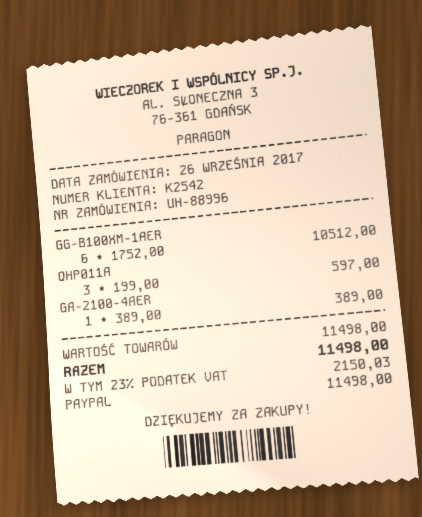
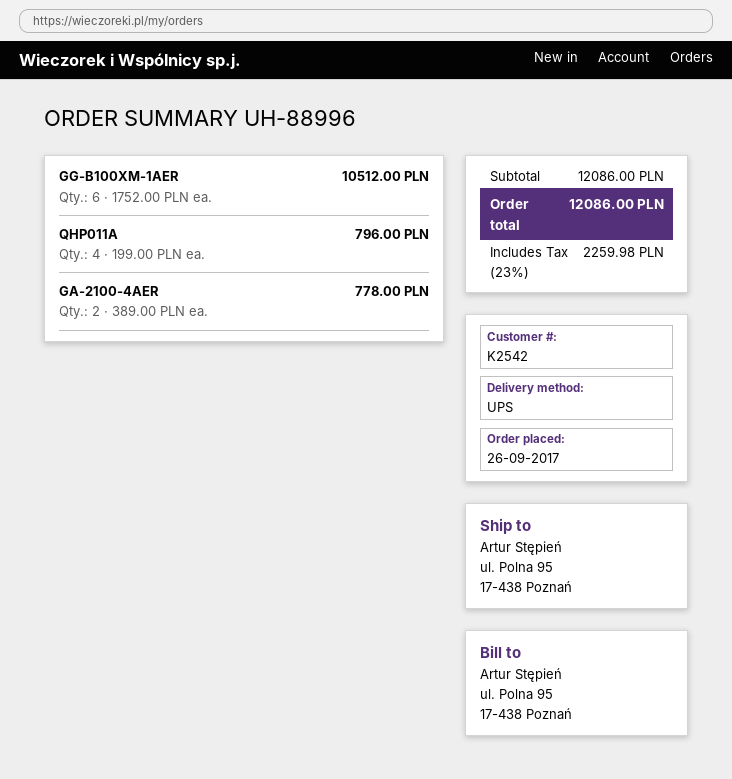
QHP011A: 3 x 199.00 = 597.00 -> 4 x 199.00 = 796.00
GA-2100-4AER: 1 x 389.00 = 389.00 -> 2 x 389.00 = 778.00
subtotal: 11498.00 -> 12086.00
tax: 23% = 2150.03 -> 23% = 2259.98
total: 11498.00 -> 12086.00

